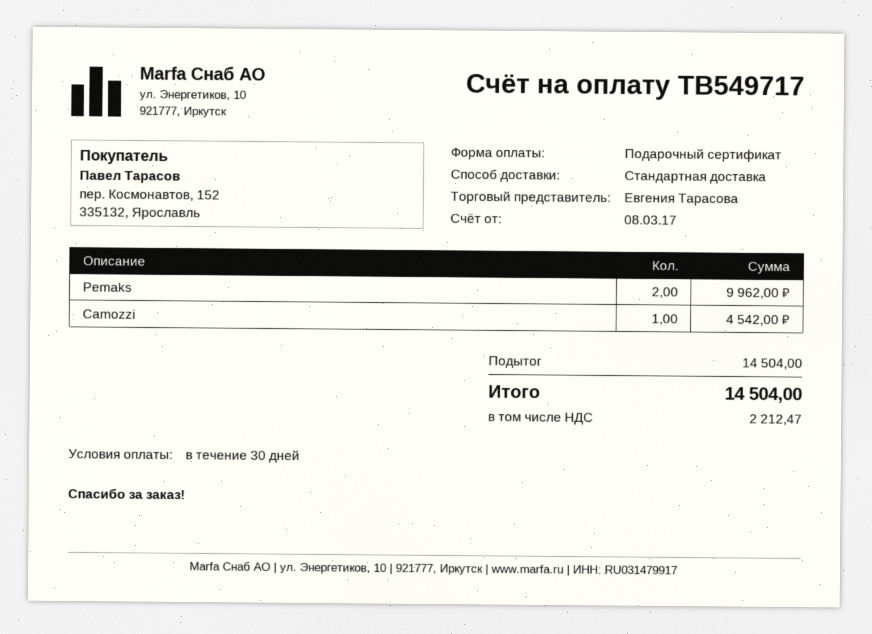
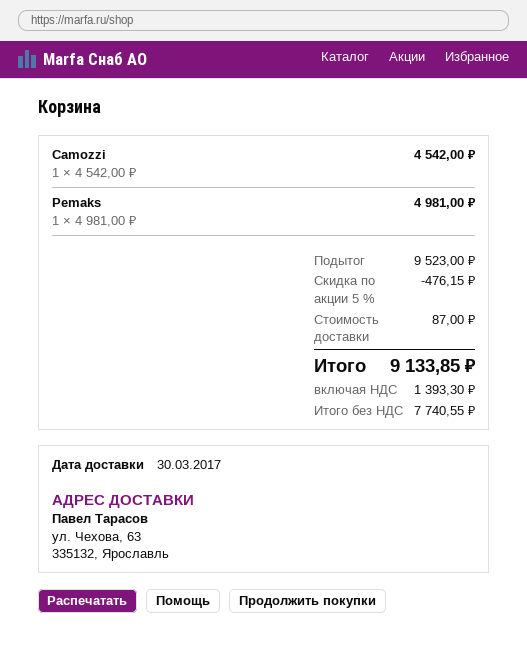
Pemaks: 2 for 9962.00 -> 1 for 4981.00
subtotal: 14504.00 -> 9523.00
discount: none -> 5% = 476.15
shipping: none -> 87.00
tax: 2212.47 -> 1393.30
total: 14504.00 -> 9133.85

